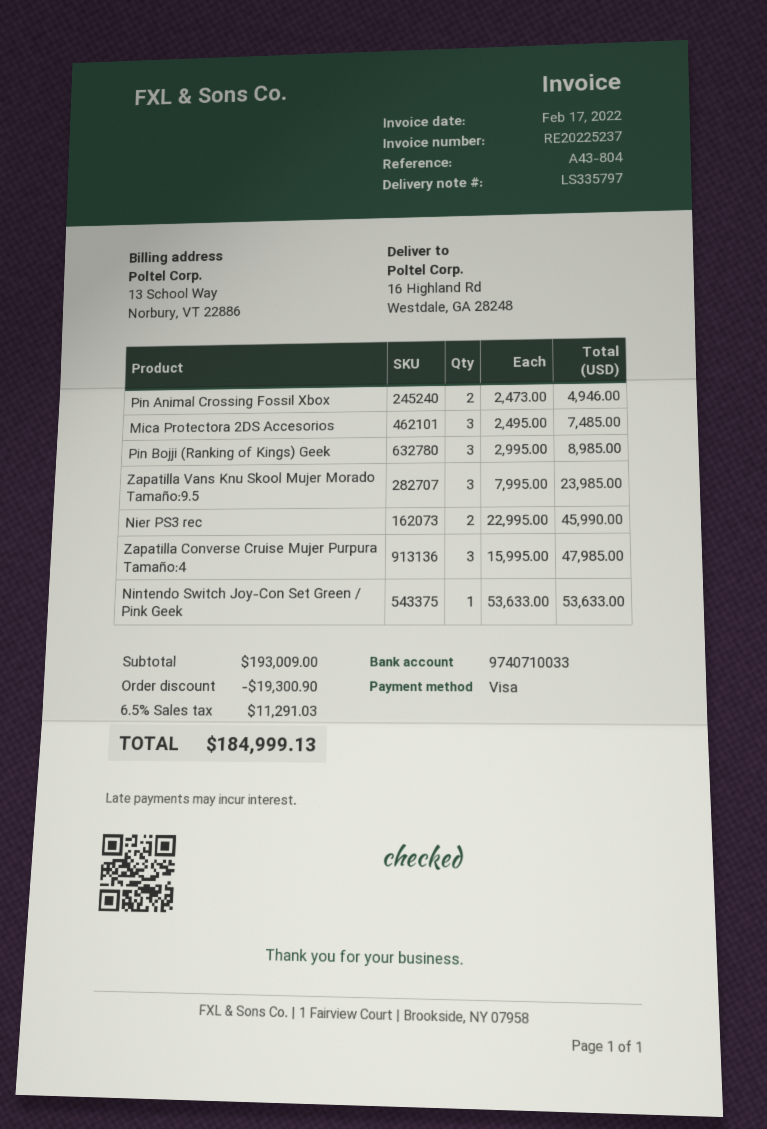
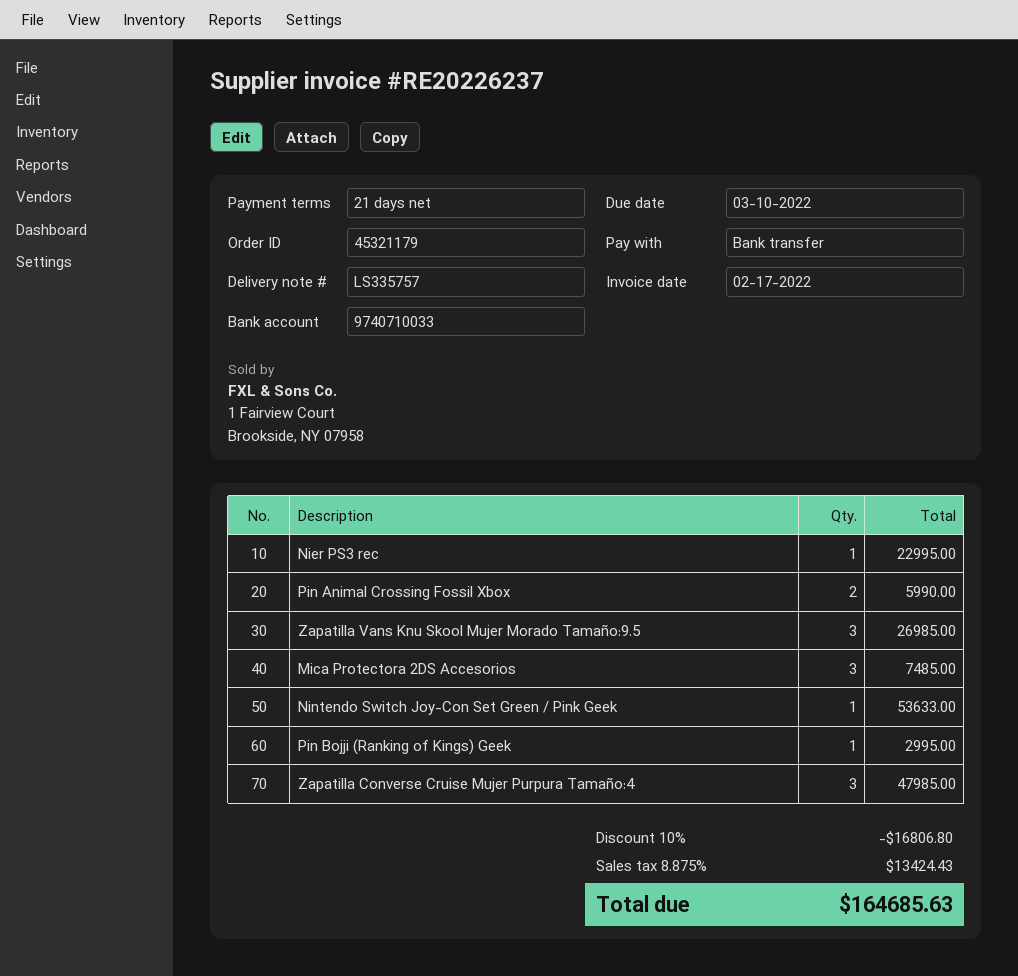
delivery note number: LS335797 -> LS335757
invoice number: RE20225237 -> RE20226237
payment method: Visa -> bank transfer
Pin Animal Crossing Fossil Xbox: 2 for 4946.00 -> 2 for 5990.00
Pin Bojji (Ranking of Kings) Geek: 3 for 8985.00 -> 1 for 2995.00
Zapatilla Vans Knu Skool Mujer Morado Tamaño:9.5: 3 for 23985.00 -> 3 for 26985.00
Nier PS3 rec: 2 for 45990.00 -> 1 for 22995.00
discount: 19300.90 -> 16806.80
tax: 6.5% = 11291.03 -> 8.875% = 13424.43
total: 184999.13 -> 164685.63

